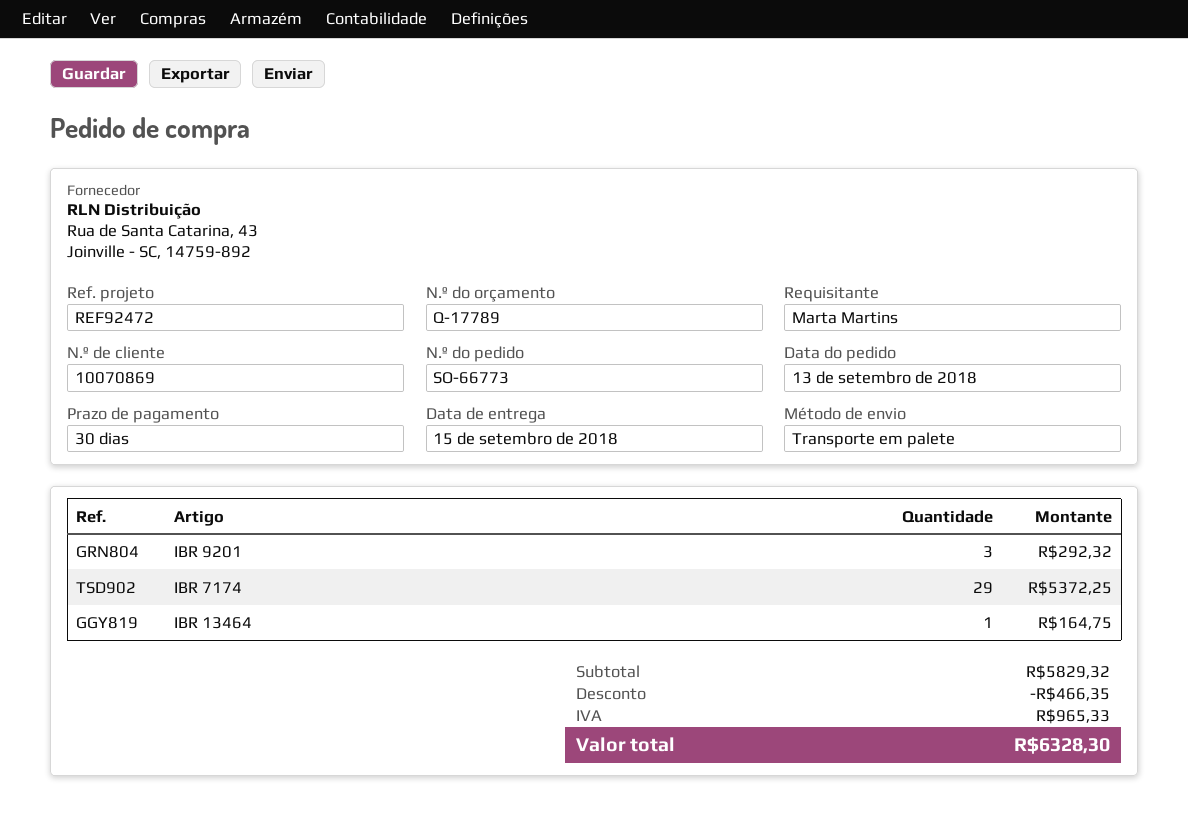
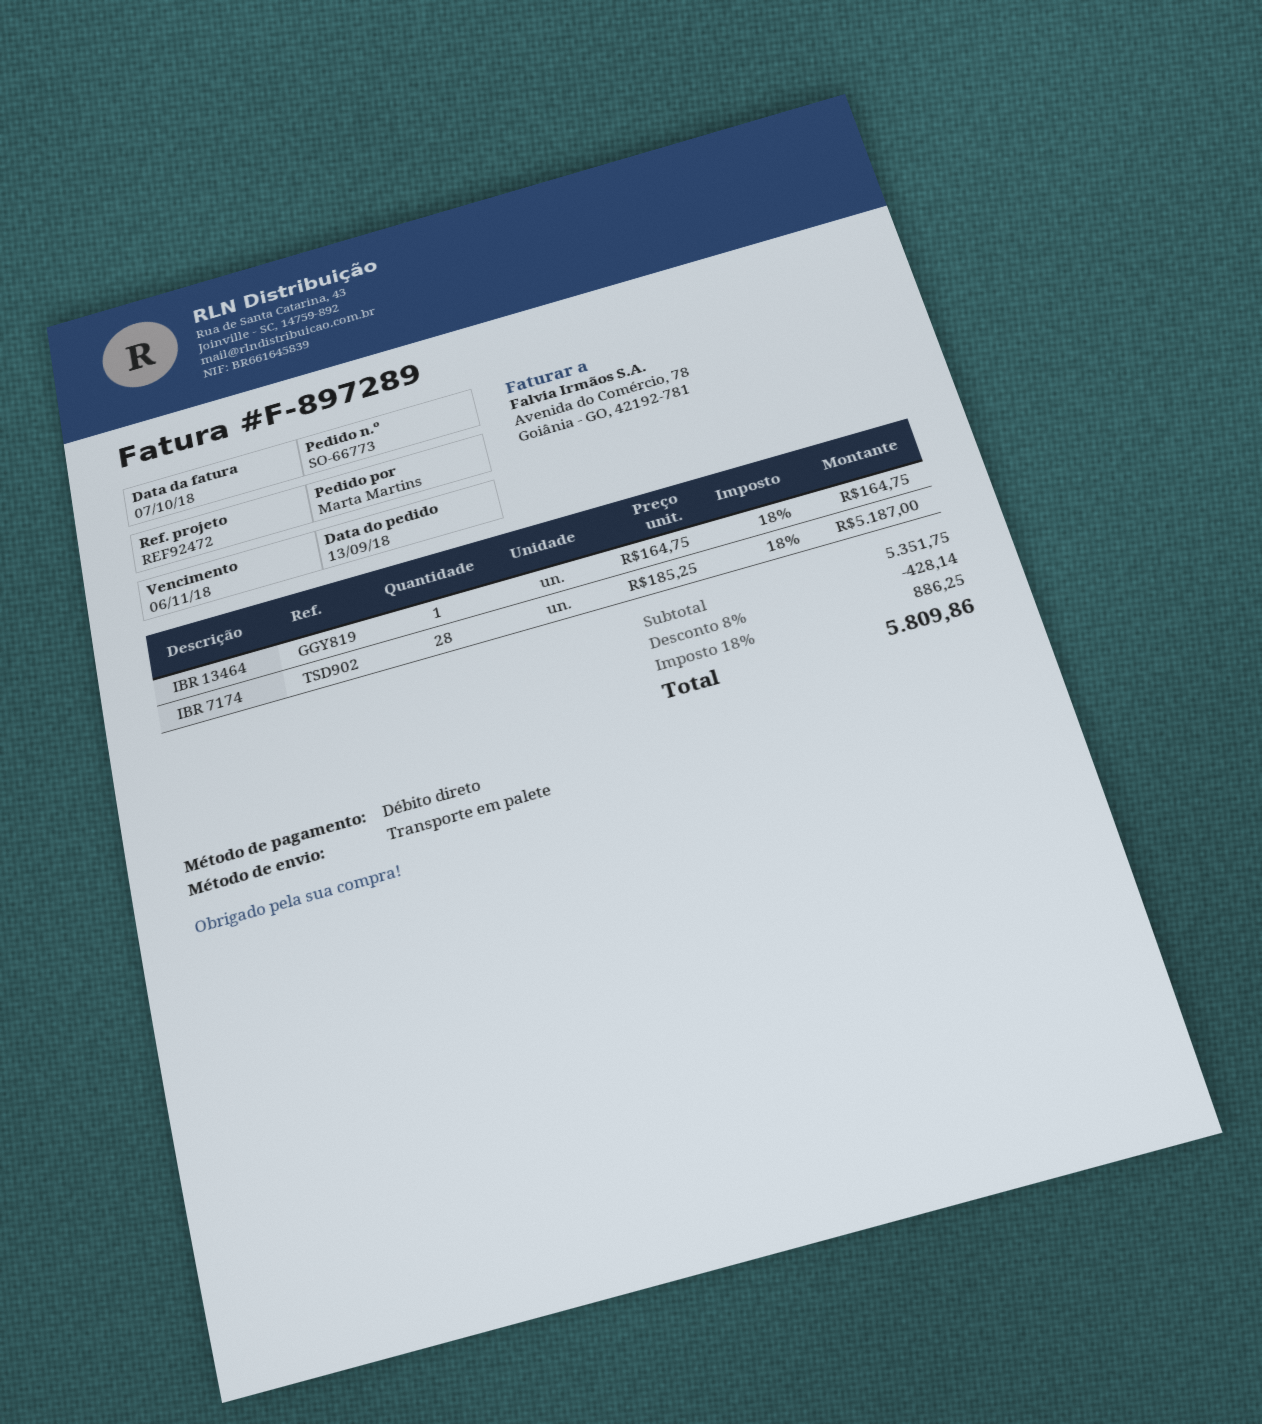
IBR 9201: 3 for 292.32 -> none
IBR 7174: 29 for 5372.25 -> 28 for 5187.00
subtotal: 5829.32 -> 5351.75
discount: 466.35 -> 428.14
tax: 965.33 -> 886.25
total: 6328.30 -> 5809.86

